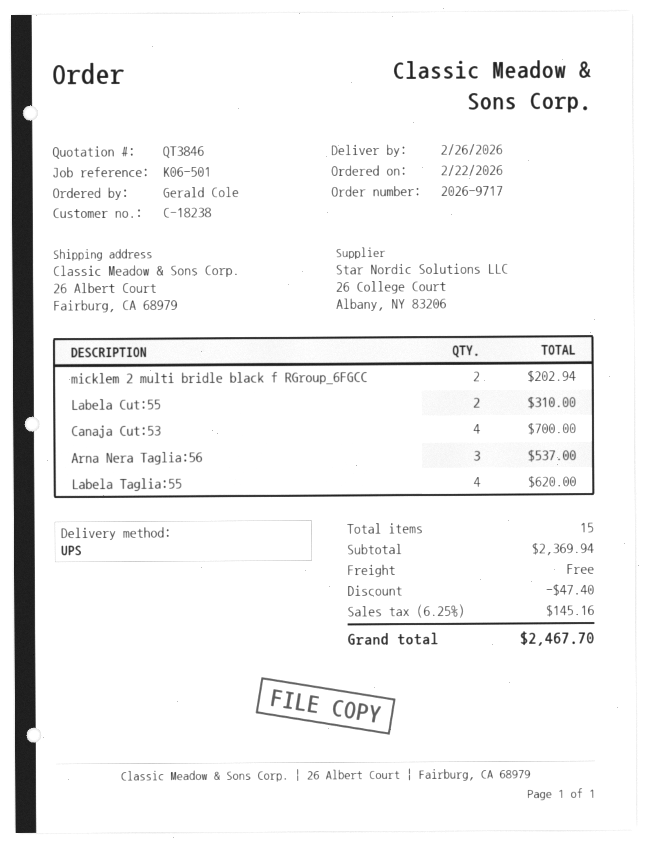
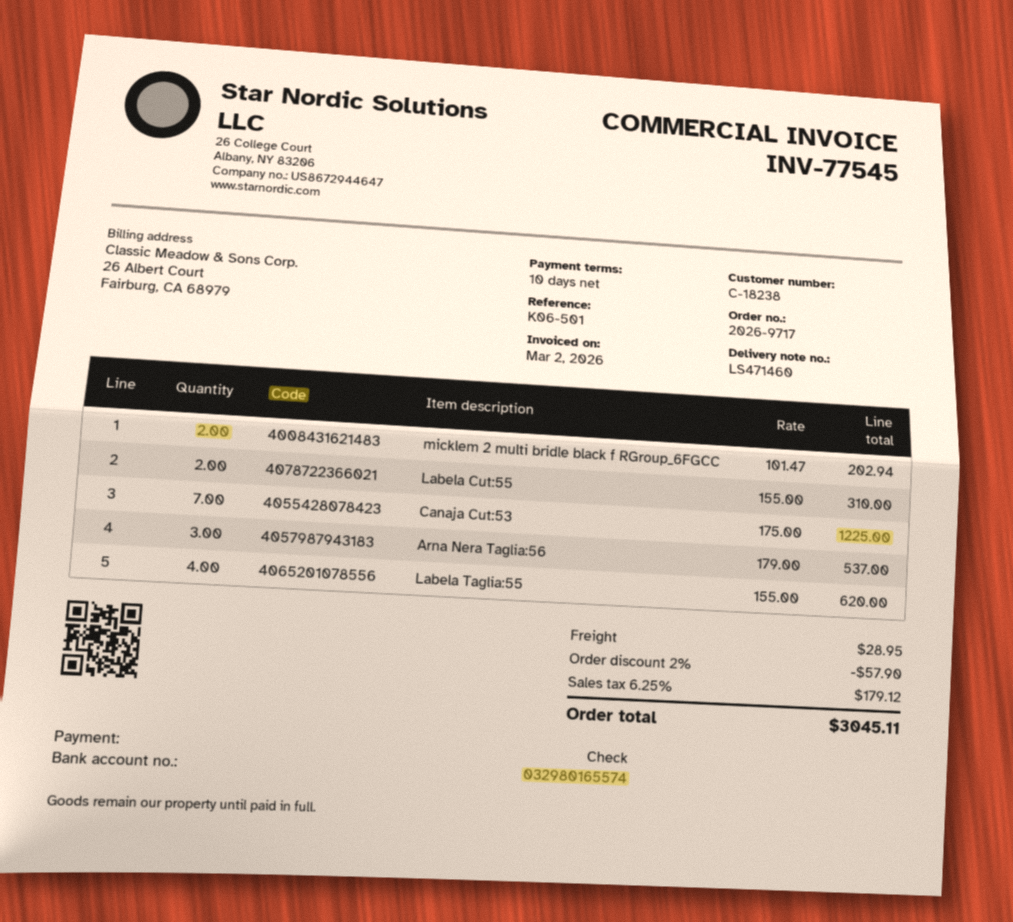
Canaja Cut:53: 4 for 700.00 -> 7 for 1225.00
discount: 47.40 -> 57.90
shipping: 0.00 -> 28.95
tax: 6.25% = 145.16 -> 6.25% = 179.12
total: 2467.70 -> 3045.11

